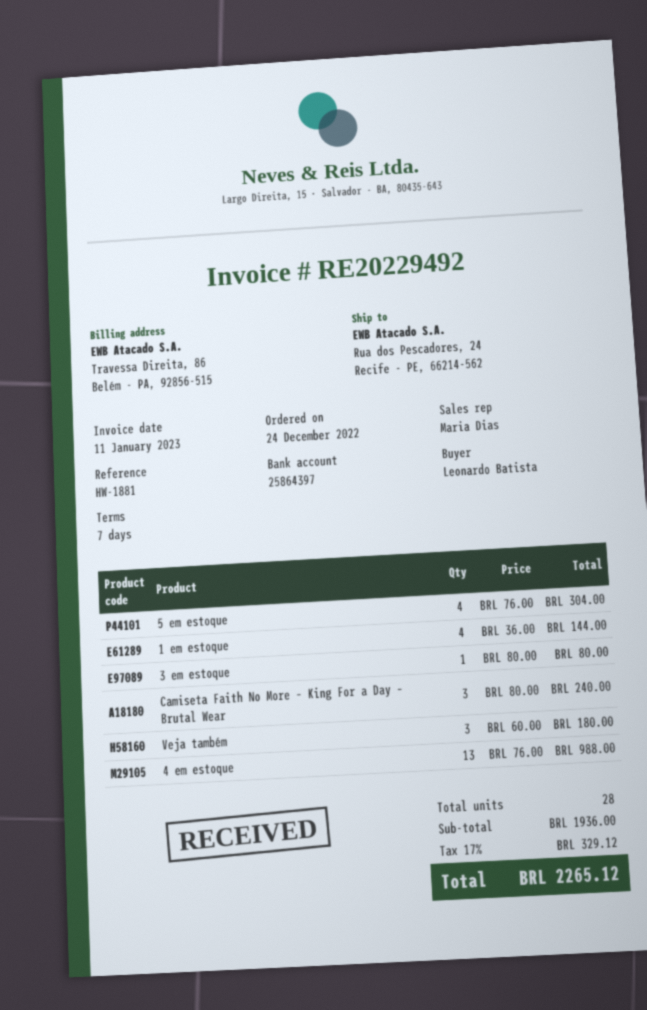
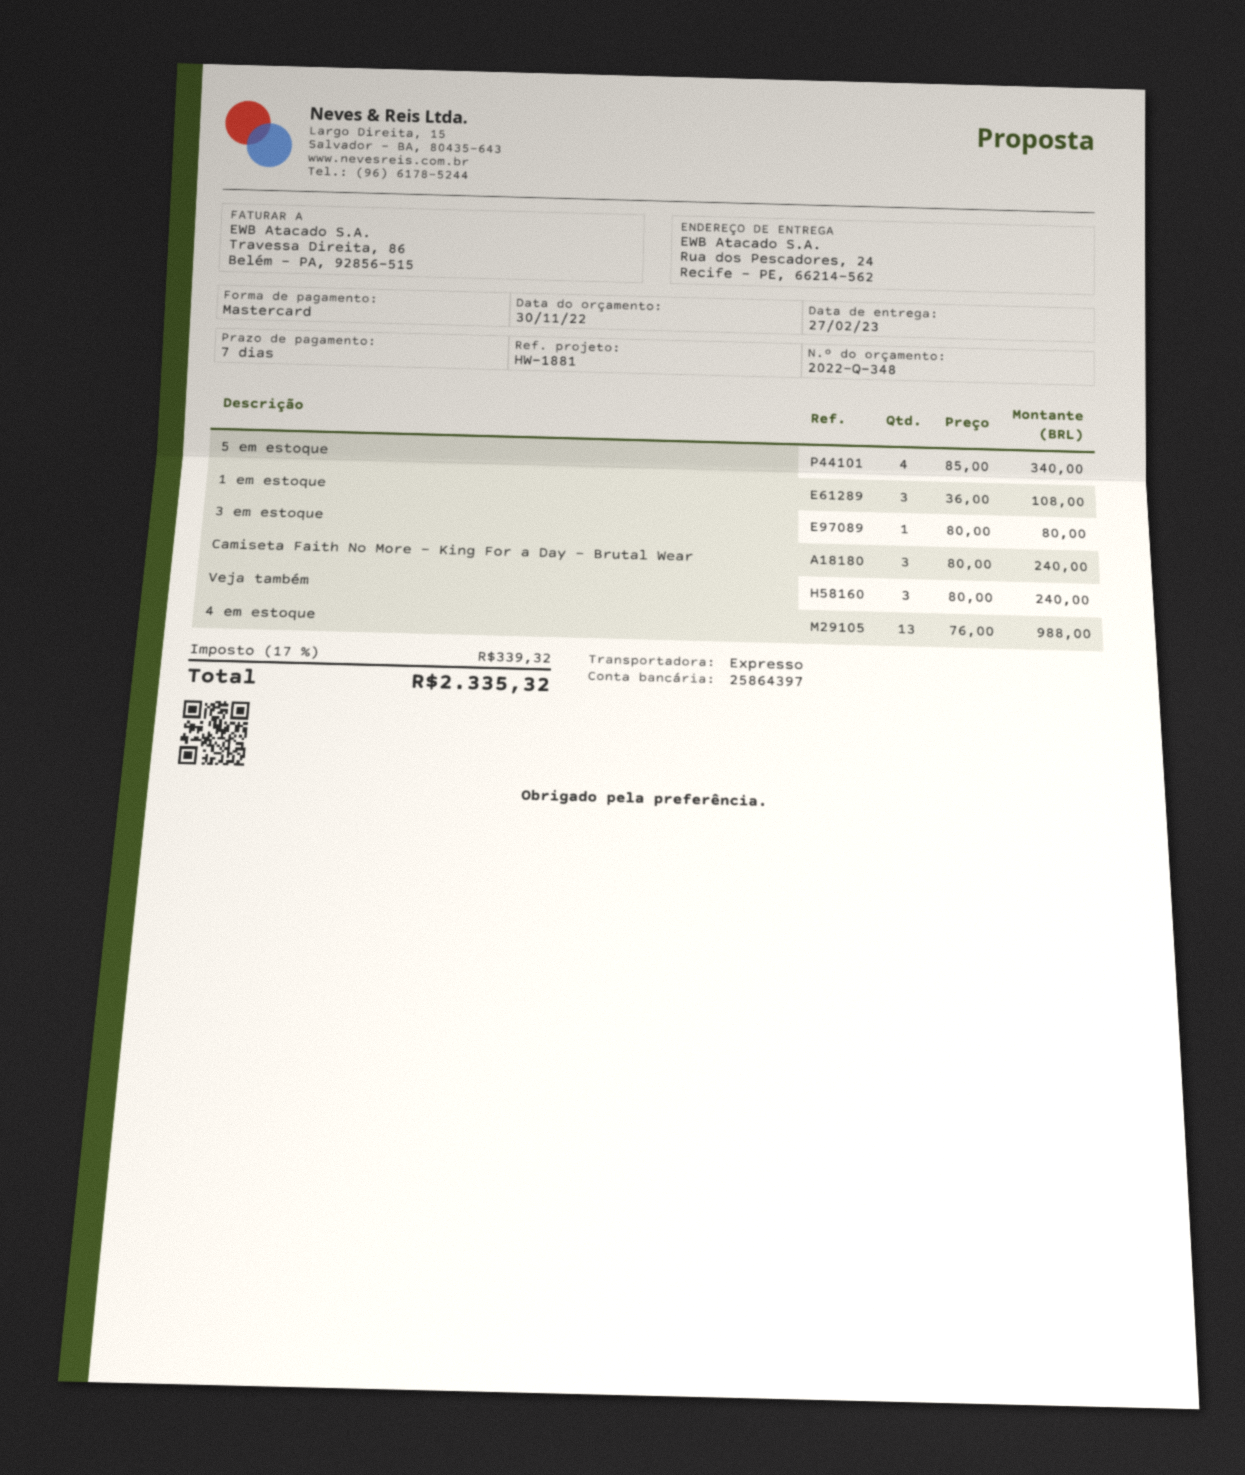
5 em estoque: 4 x 76.00 = 304.00 -> 4 x 85.00 = 340.00
1 em estoque: 4 x 36.00 = 144.00 -> 3 x 36.00 = 108.00
Veja também: 3 x 60.00 = 180.00 -> 3 x 80.00 = 240.00
tax: 17% = 329.12 -> 17% = 339.32
total: 2265.12 -> 2335.32

